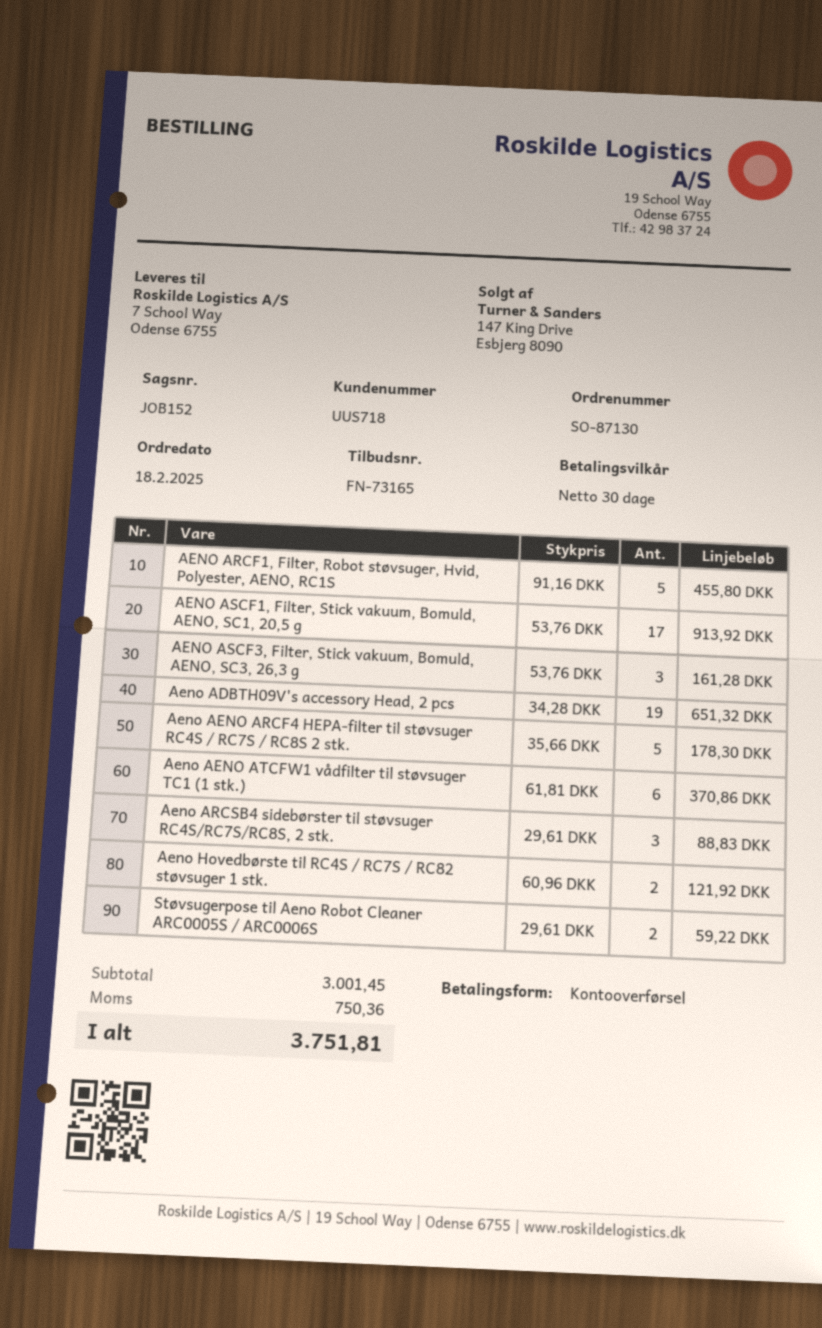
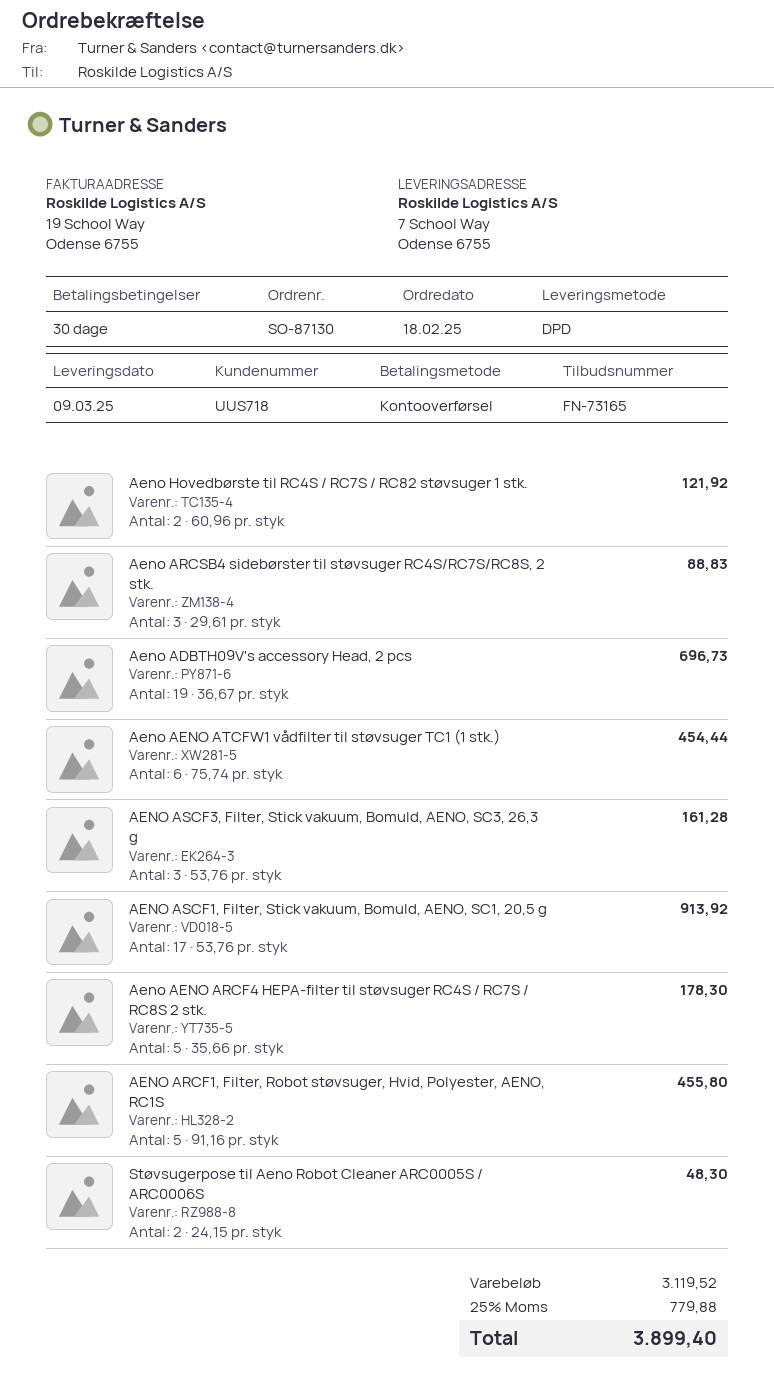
Aeno ADBTH09V's accessory Head, 2 pcs: 19 x 34.28 = 651.32 -> 19 x 36.67 = 696.73
Aeno AENO ATCFW1 vådfilter til støvsuger TC1 (1 stk.): 6 x 61.81 = 370.86 -> 6 x 75.74 = 454.44
Støvsugerpose til Aeno Robot Cleaner ARC0005S / ARC0006S: 2 x 29.61 = 59.22 -> 2 x 24.15 = 48.30
subtotal: 3001.45 -> 3119.52
tax: 750.36 -> 779.88
total: 3751.81 -> 3899.40

